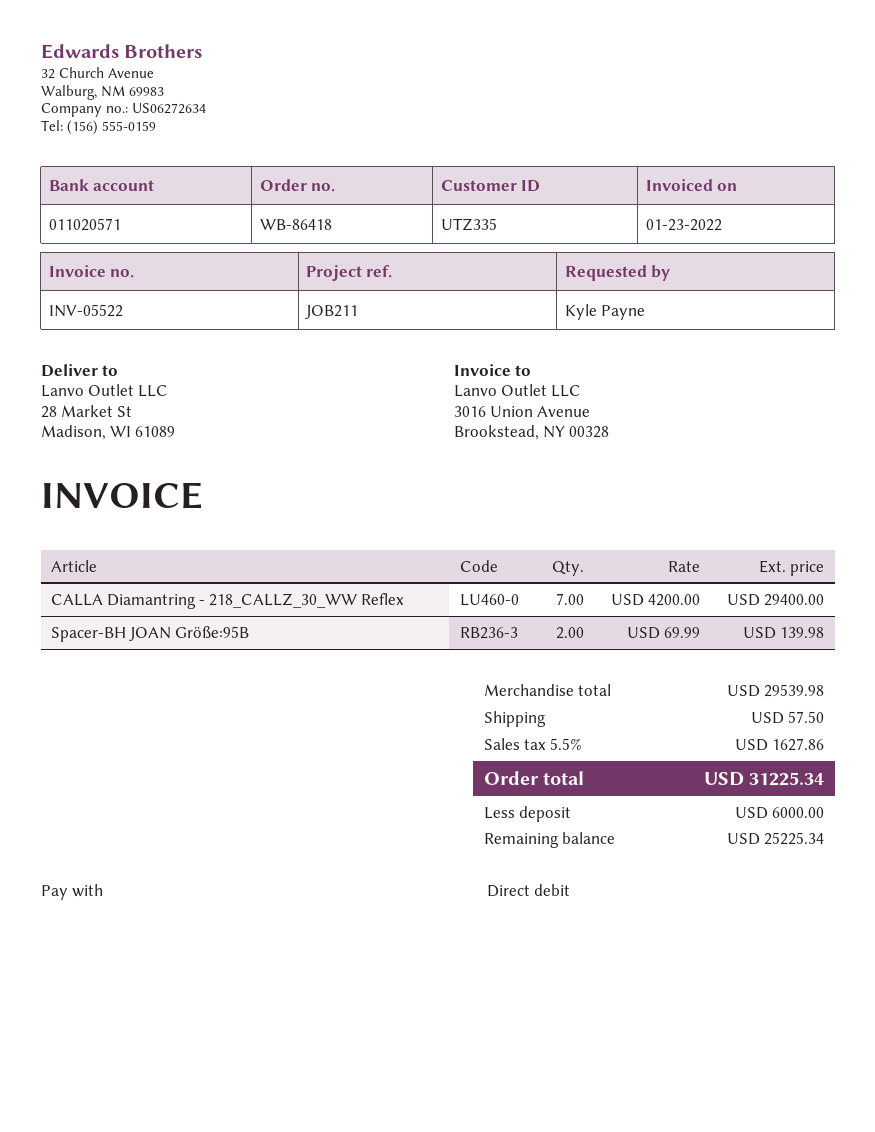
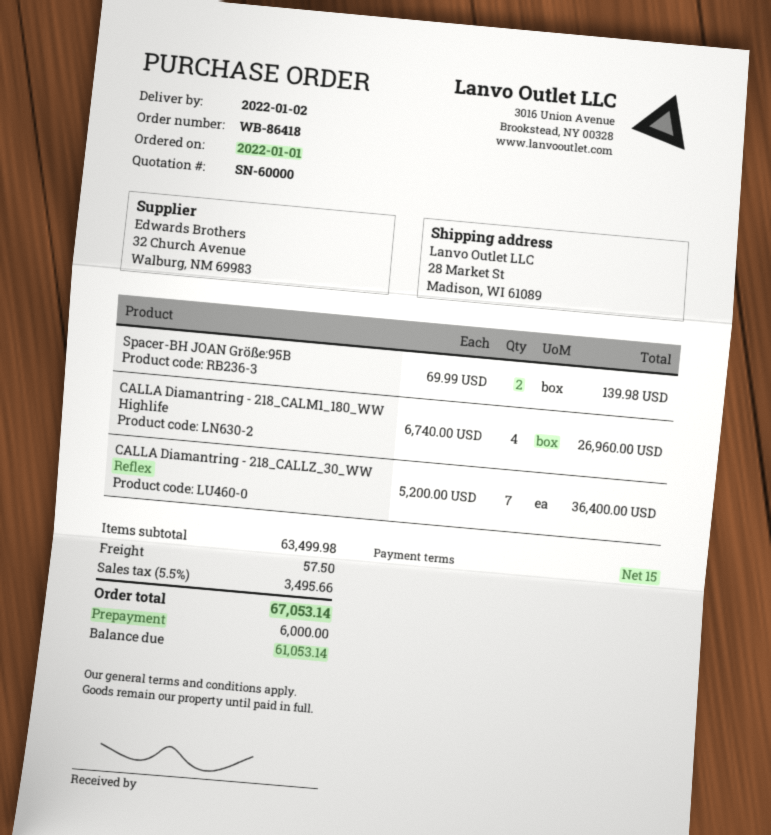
CALLA Diamantring - 218_CALLZ_30_WW Reflex: 7 x 4200.00 = 29400.00 -> 7 x 5200.00 = 36400.00
CALLA Diamantring - 218_CALM1_180_WW Highlife: none -> 4 x 6740.00 = 26960.00
subtotal: 29539.98 -> 63499.98
tax: 5.5% = 1627.86 -> 5.5% = 3495.66
total: 31225.34 -> 67053.14
balance: 25225.34 -> 61053.14

